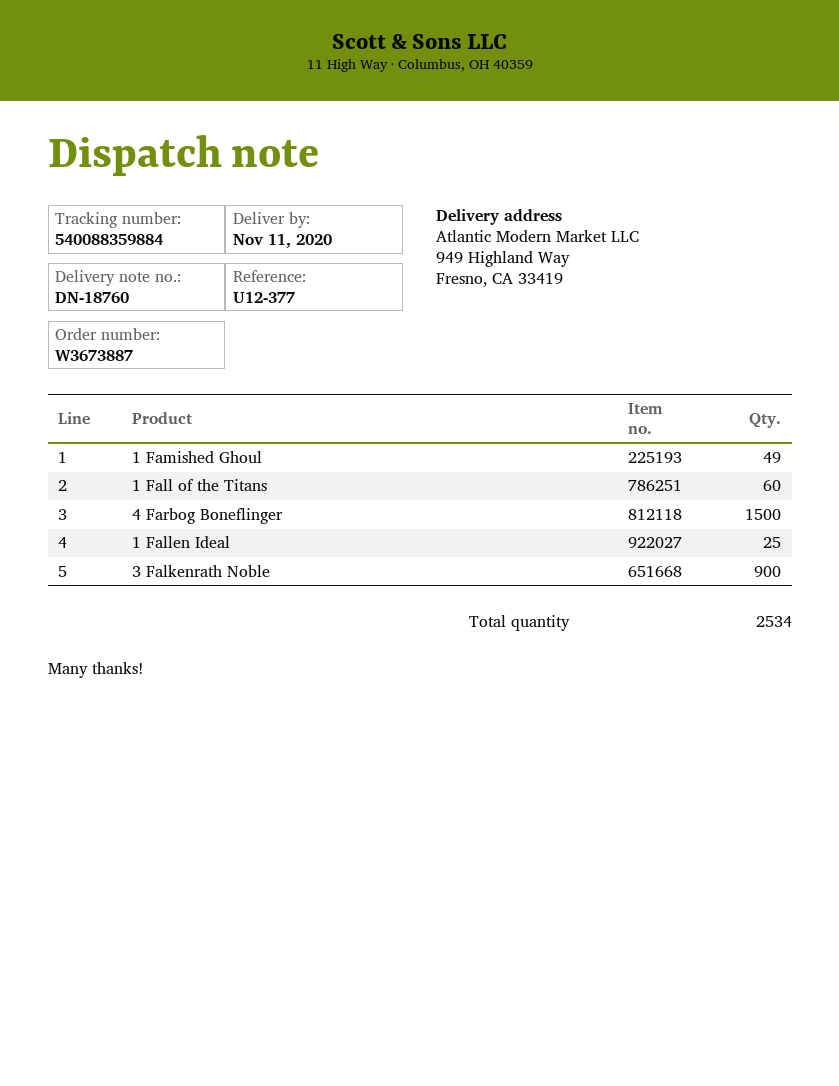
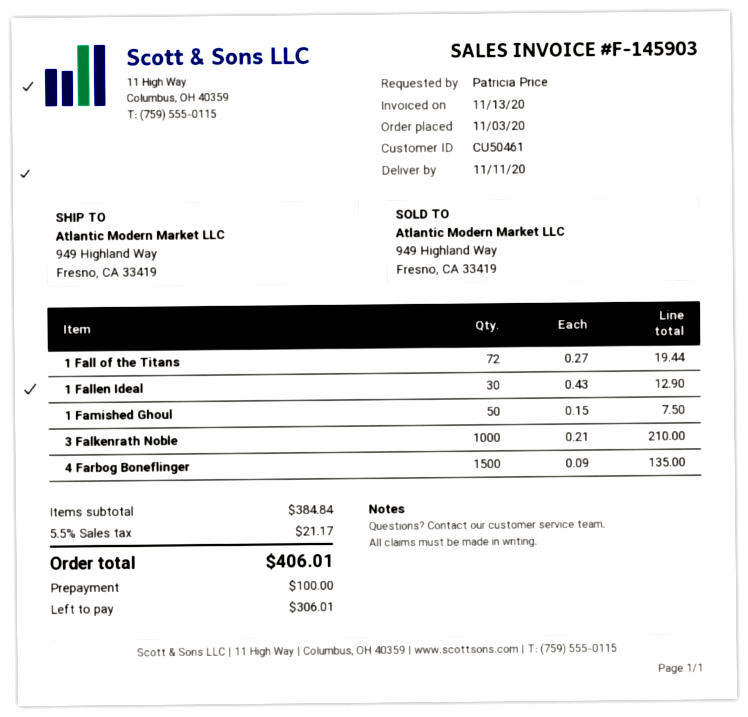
1 Famished Ghoul: 49 -> 50
1 Fall of the Titans: 60 -> 72
1 Fallen Ideal: 25 -> 30
3 Falkenrath Noble: 900 -> 1000

